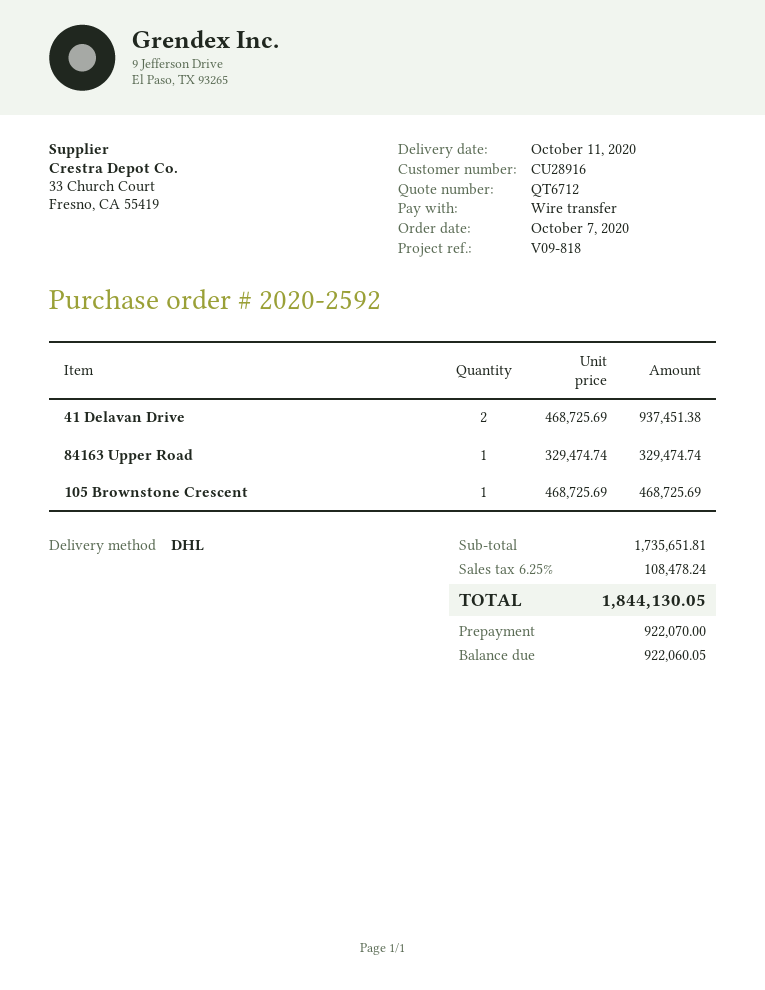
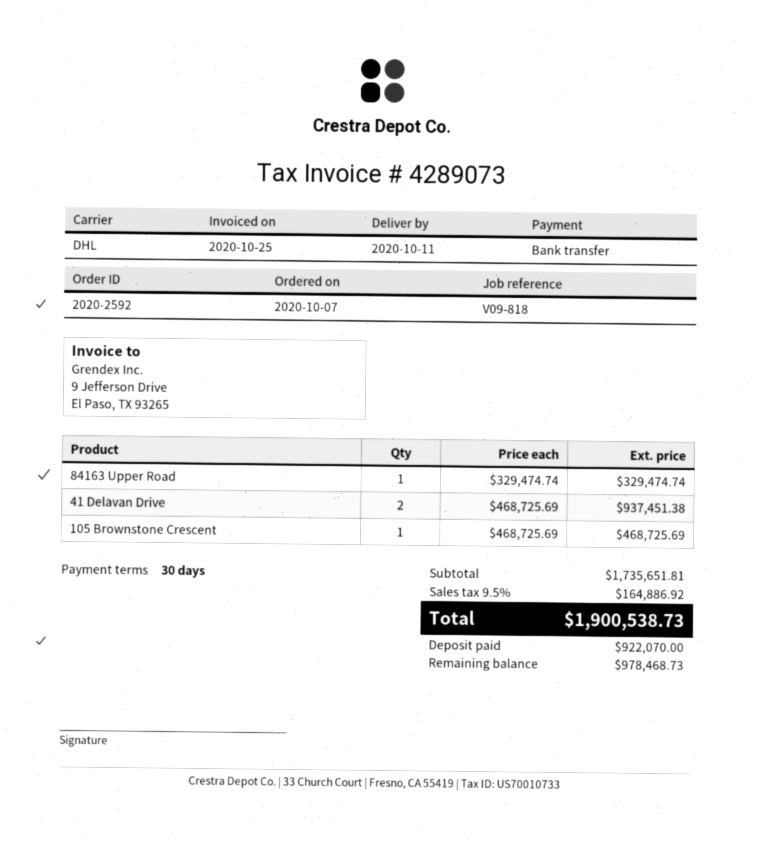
tax: 6.25% = 108478.24 -> 9.5% = 164886.92
total: 1844130.05 -> 1900538.73
balance: 922060.05 -> 978468.73

